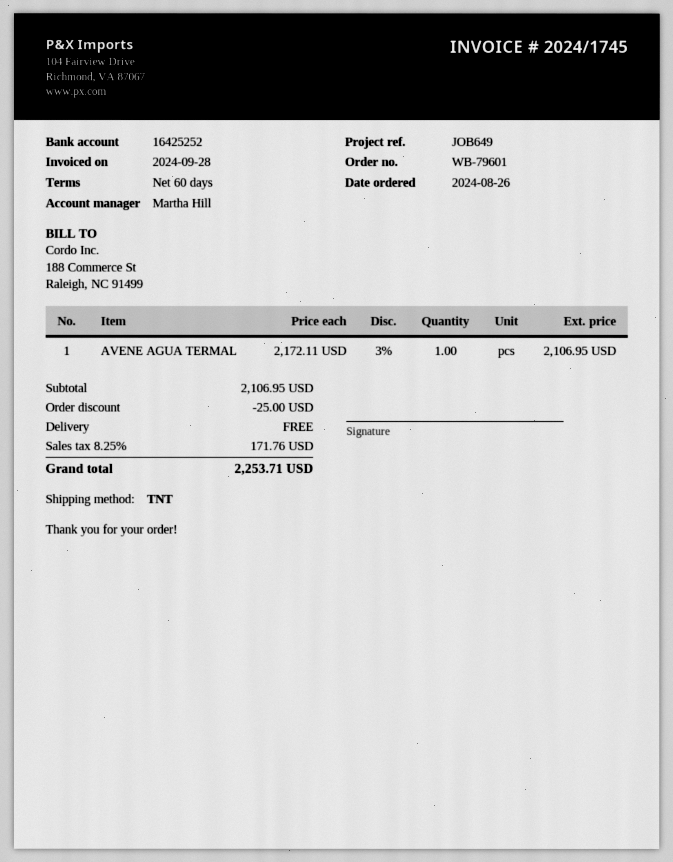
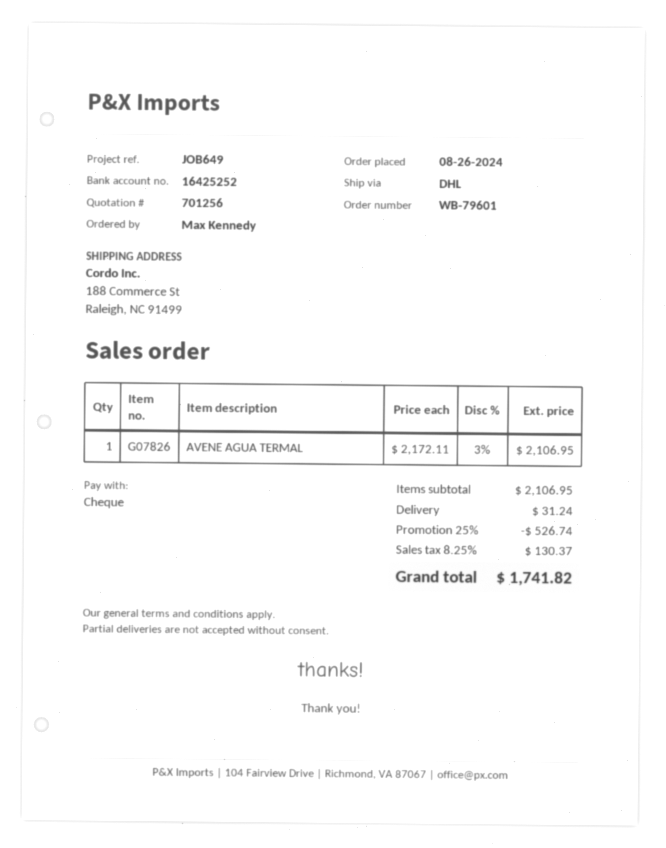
shipping method: TNT -> DHL
discount: 25.00 -> 526.74
shipping: 0.00 -> 31.24
tax: 8.25% = 171.76 -> 8.25% = 130.37
total: 2253.71 -> 1741.82

